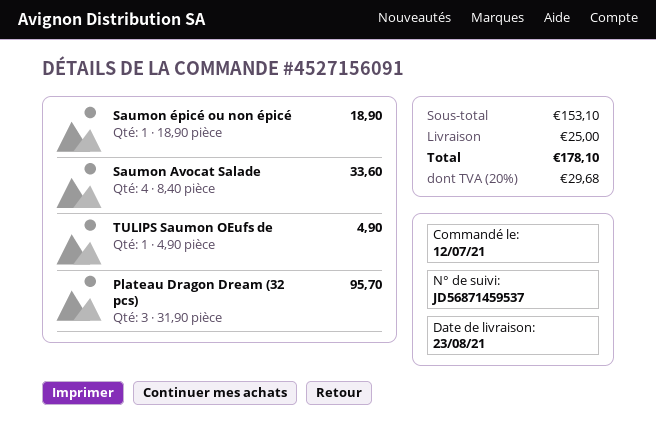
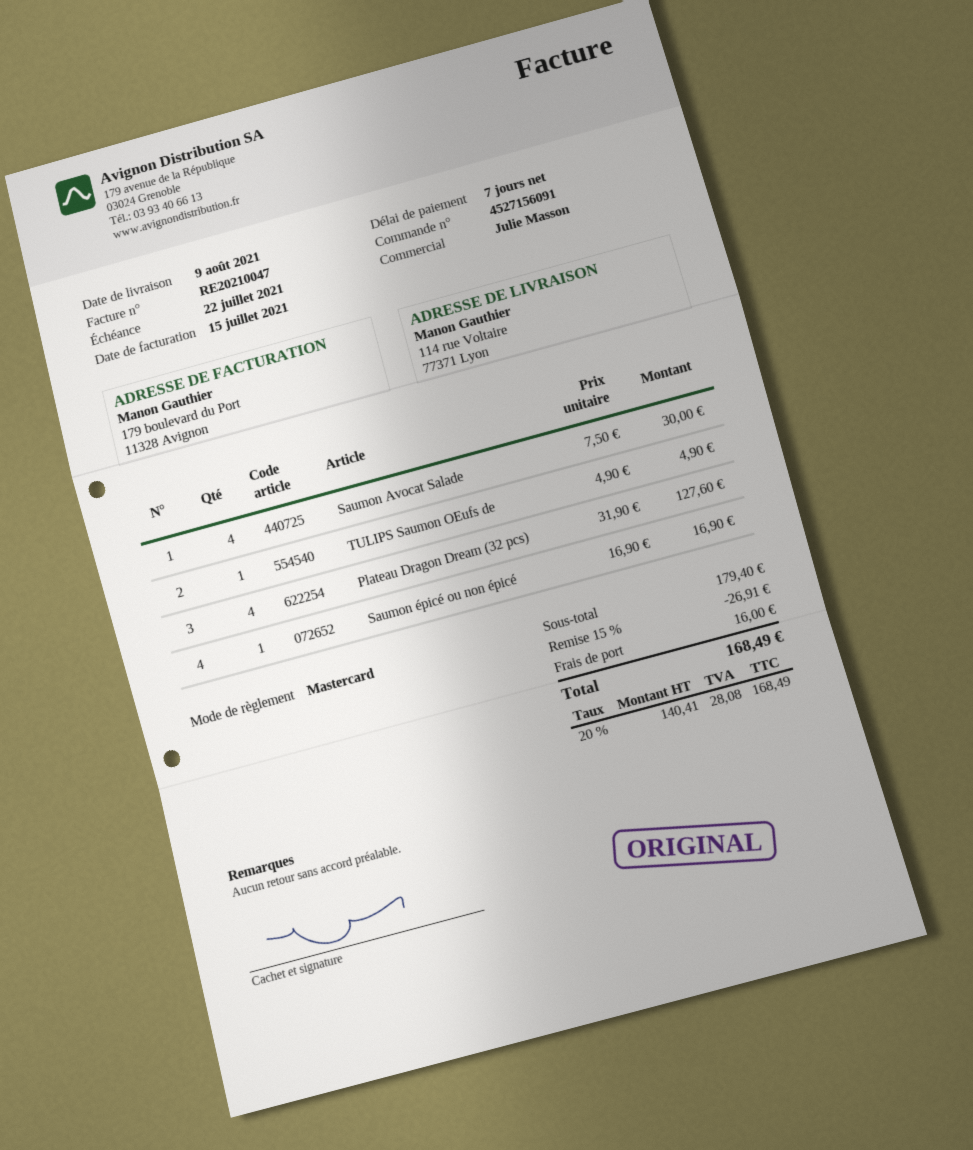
delivery date: 2021-08-23 -> 2021-08-09
Saumon épicé ou non épicé: 1 x 18.90 = 18.90 -> 1 x 16.90 = 16.90
Saumon Avocat Salade: 4 x 8.40 = 33.60 -> 4 x 7.50 = 30.00
Plateau Dragon Dream (32 pcs): 3 x 31.90 = 95.70 -> 4 x 31.90 = 127.60
subtotal: 153.10 -> 179.40
discount: none -> 15% = 26.91
shipping: 25.00 -> 16.00
tax: 20% = 29.68 -> 20% = 28.08
total: 178.10 -> 168.49

